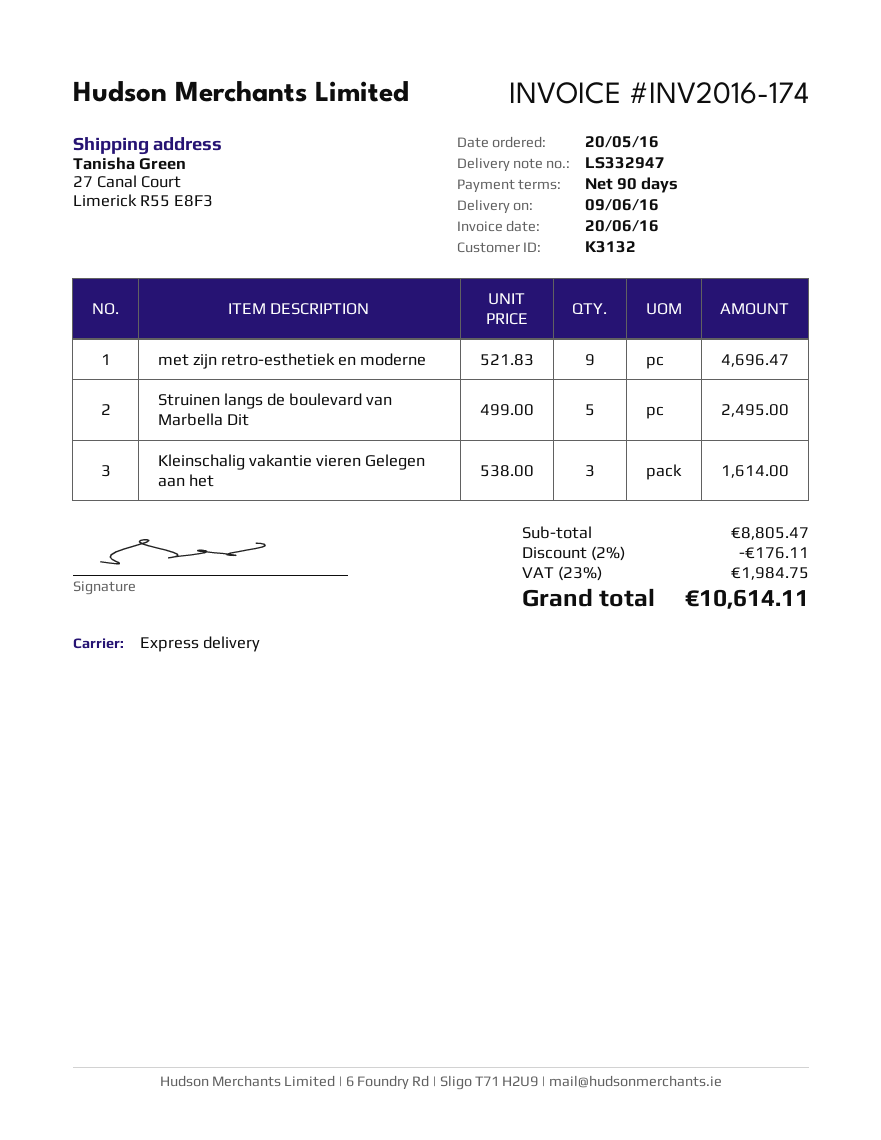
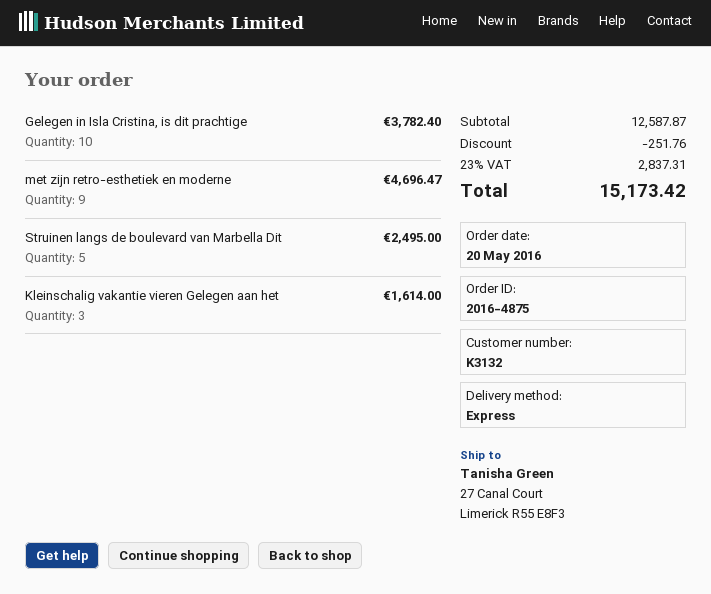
Gelegen in Isla Cristina, is dit prachtige: none -> 10 for 3782.40
subtotal: 8805.47 -> 12587.87
discount: 176.11 -> 251.76
tax: 23% = 1984.75 -> 23% = 2837.31
total: 10614.11 -> 15173.42

